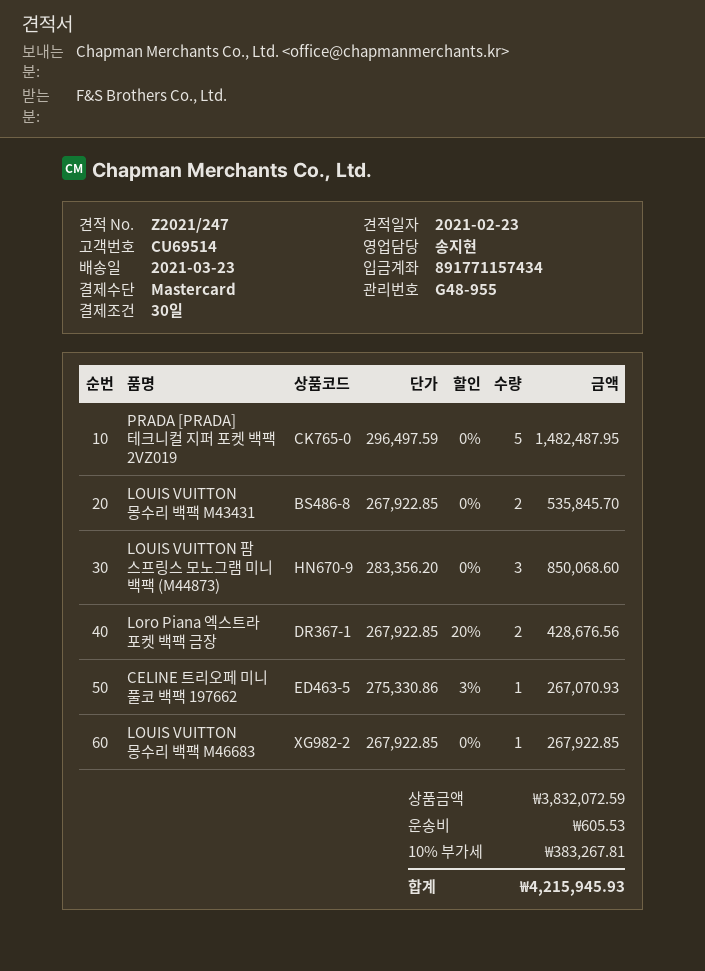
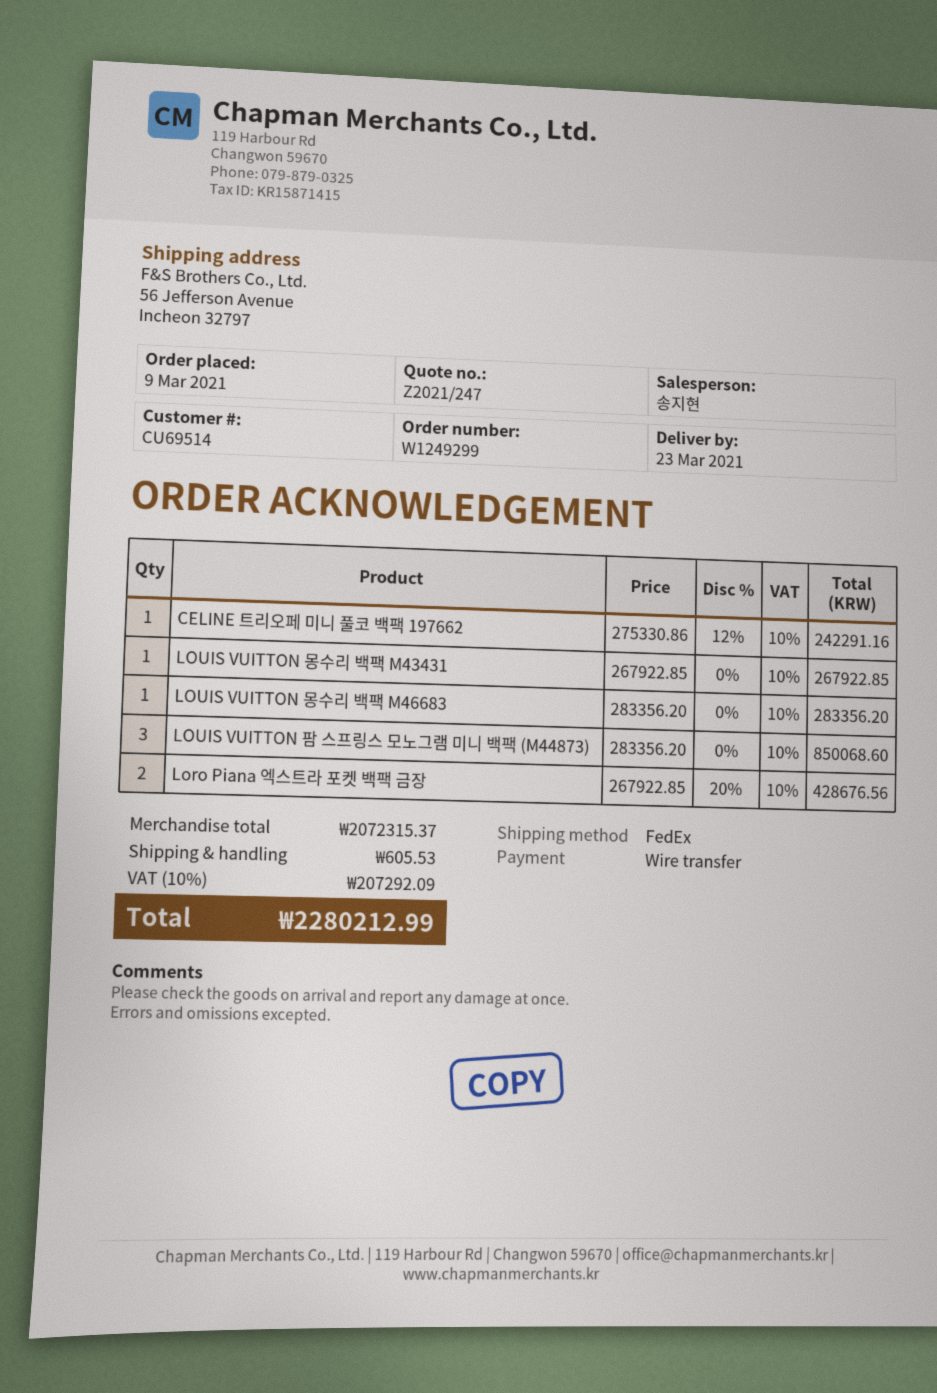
payment method: Mastercard -> bank transfer
PRADA [PRADA] 테크니컬 지퍼 포켓 백팩 2VZ019: 5 x 296497.59 = 1482487.95 -> none
LOUIS VUITTON 몽수리 백팩 M43431: 2 x 267922.85 = 535845.70 -> 1 x 267922.85 = 267922.85
CELINE 트리오페 미니 풀코 백팩 197662: 1 x 275330.86 - 3% = 267070.93 -> 1 x 275330.86 - 12% = 242291.16
LOUIS VUITTON 몽수리 백팩 M46683: 1 x 267922.85 = 267922.85 -> 1 x 283356.20 = 283356.20
subtotal: 3832072.59 -> 2072315.37
tax: 10% = 383267.81 -> 10% = 207292.09
total: 4215945.93 -> 2280212.99

